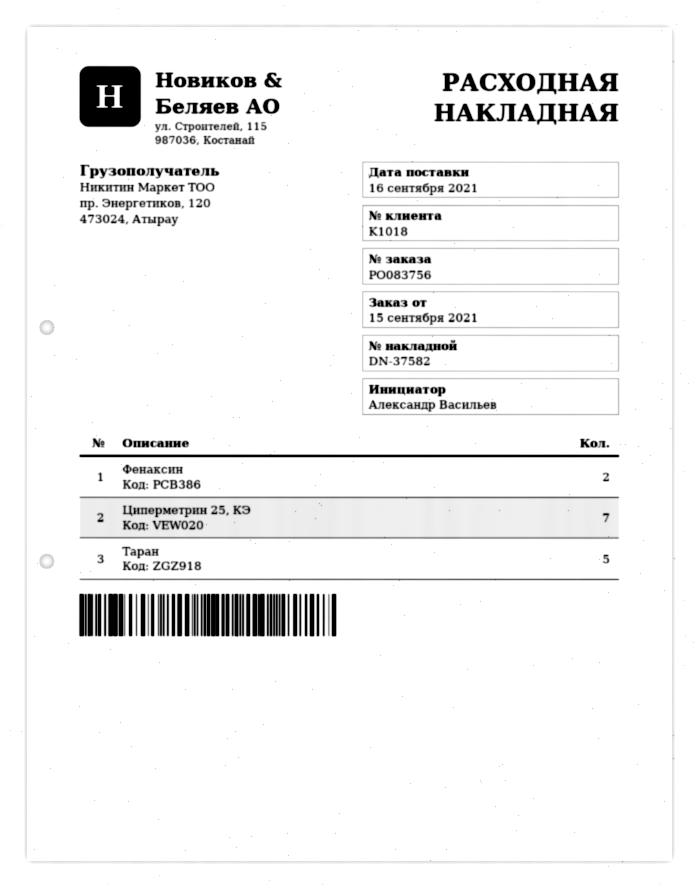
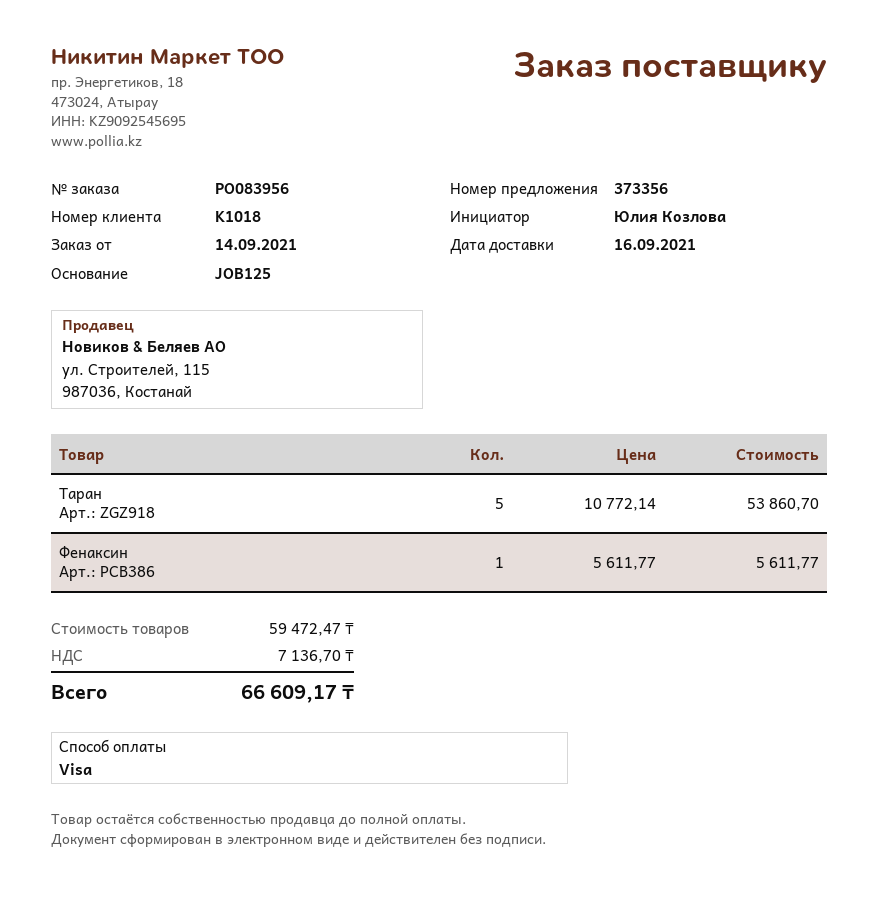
order number: PO083756 -> PO083956
order date: 2021-09-15 -> 2021-09-14
ordered by: Александр Васильев -> Юлия Козлова
Фенаксин: 2 -> 1
Циперметрин 25, КЭ: 7 -> none

